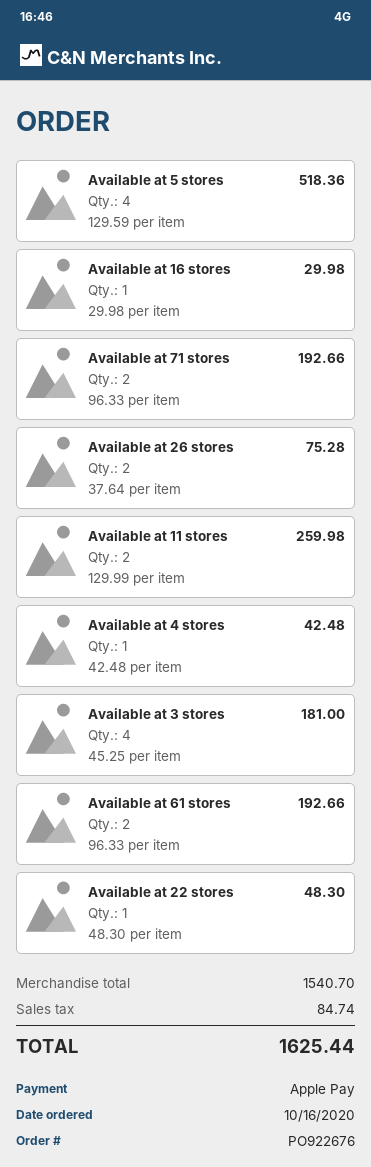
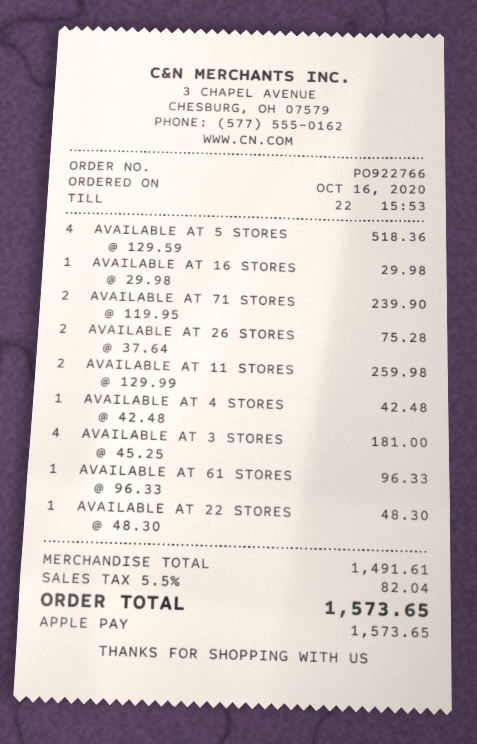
order number: PO922676 -> PO922766
Available at 71 stores: 2 x 96.33 = 192.66 -> 2 x 119.95 = 239.90
Available at 61 stores: 2 x 96.33 = 192.66 -> 1 x 96.33 = 96.33
subtotal: 1540.70 -> 1491.61
tax: 84.74 -> 82.04
total: 1625.44 -> 1573.65

